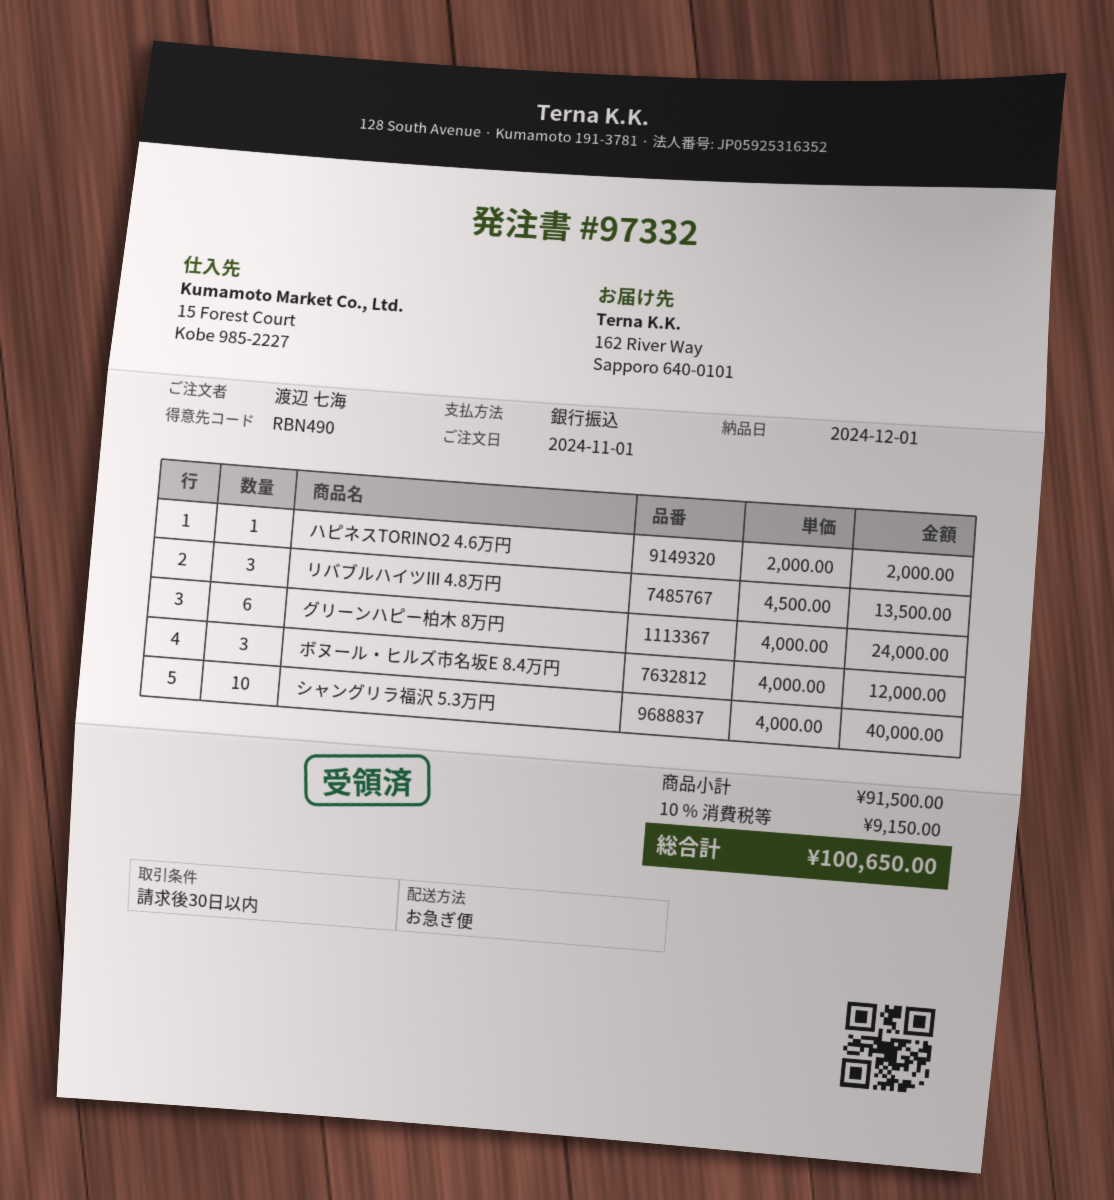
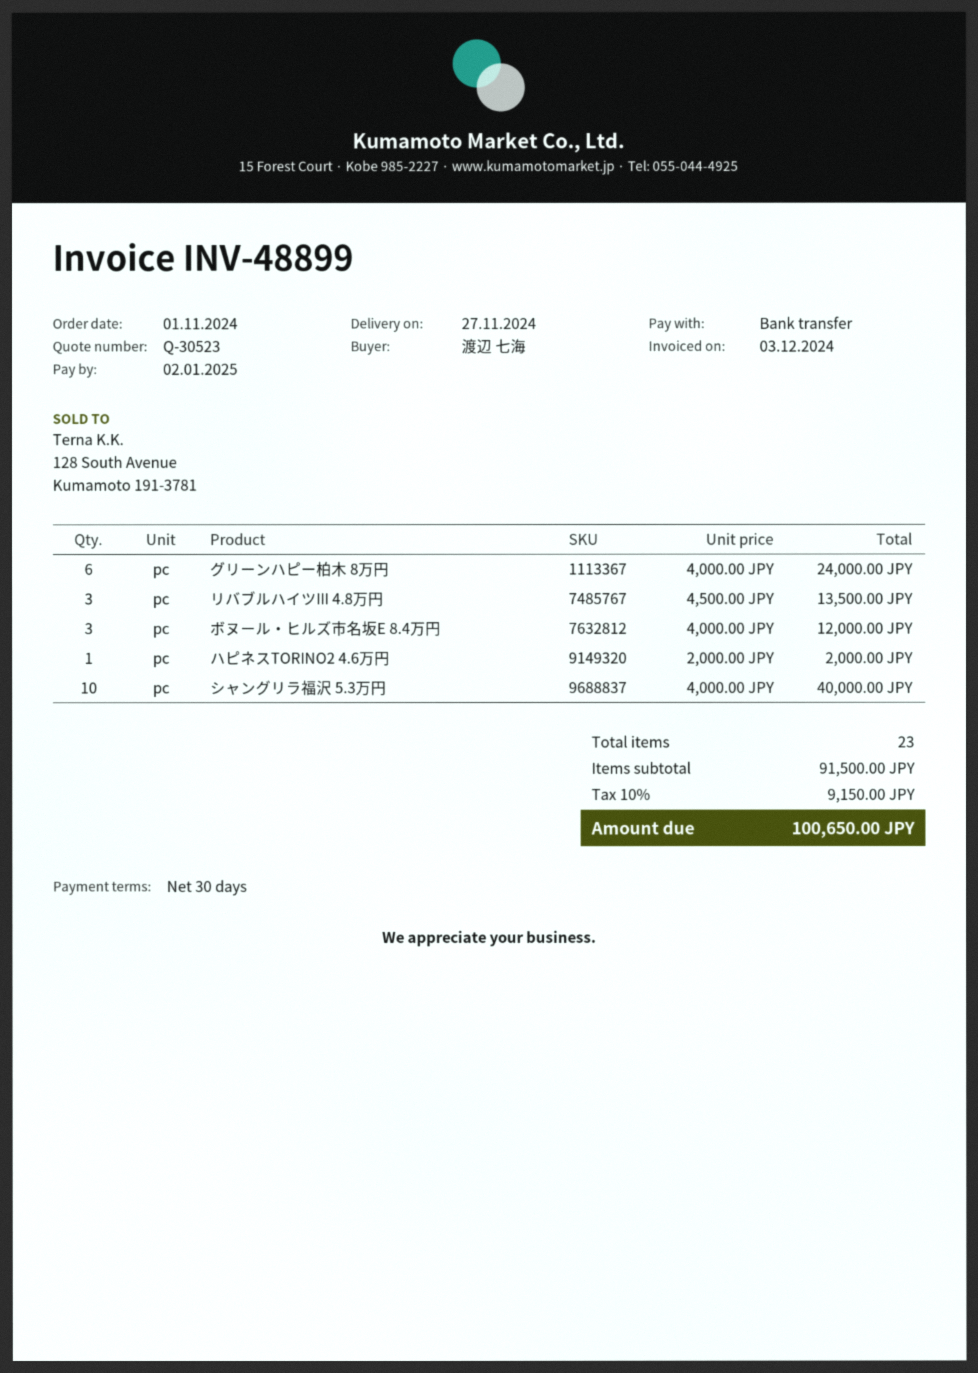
delivery date: 2024-12-01 -> 2024-11-27

